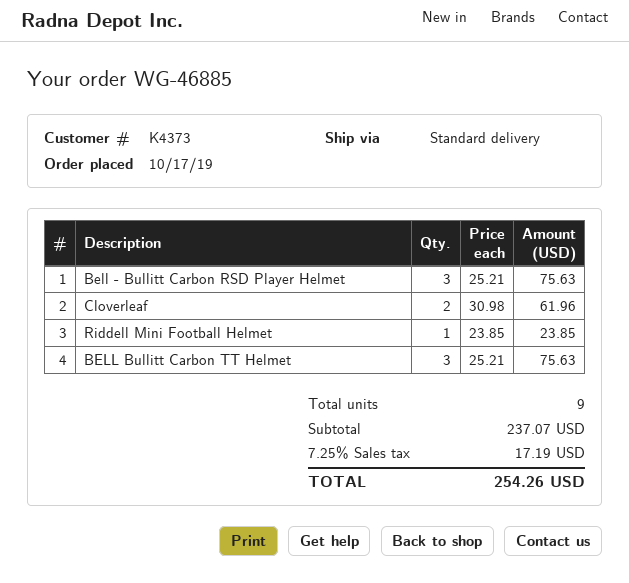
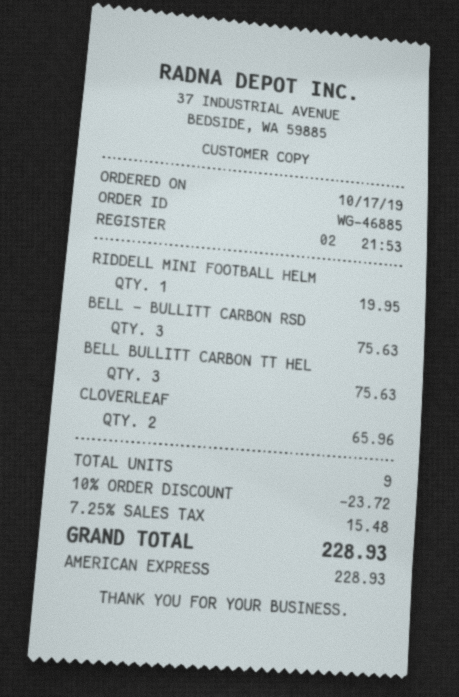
Cloverleaf: 2 for 61.96 -> 2 for 65.96
Riddell Mini Football Helmet: 1 for 23.85 -> 1 for 19.95
discount: none -> 10% = 23.72
tax: 7.25% = 17.19 -> 7.25% = 15.48
total: 254.26 -> 228.93

